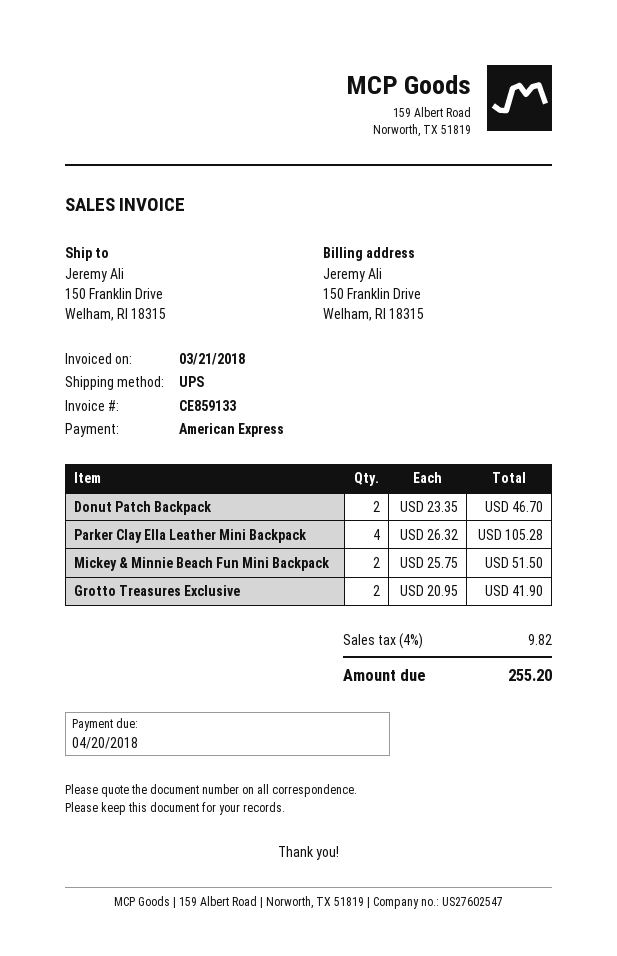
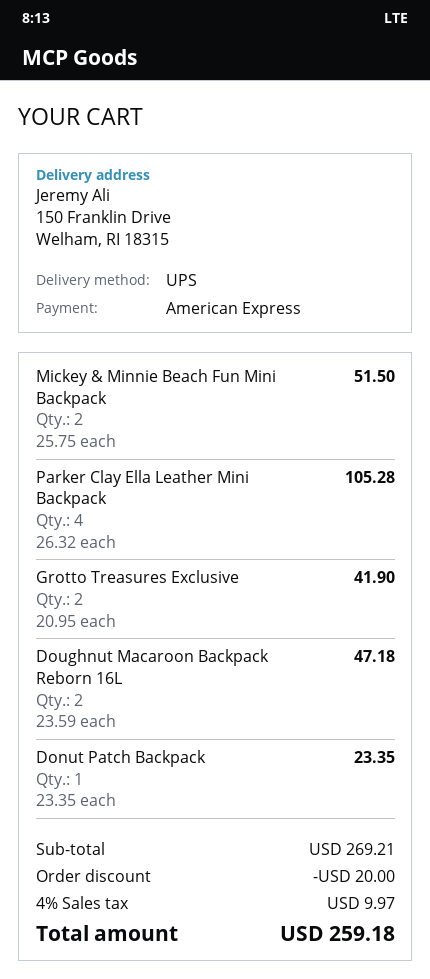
Donut Patch Backpack: 2 x 23.35 = 46.70 -> 1 x 23.35 = 23.35
Doughnut Macaroon Backpack Reborn 16L: none -> 2 x 23.59 = 47.18
discount: none -> 20.00
tax: 4% = 9.82 -> 4% = 9.97
total: 255.20 -> 259.18

